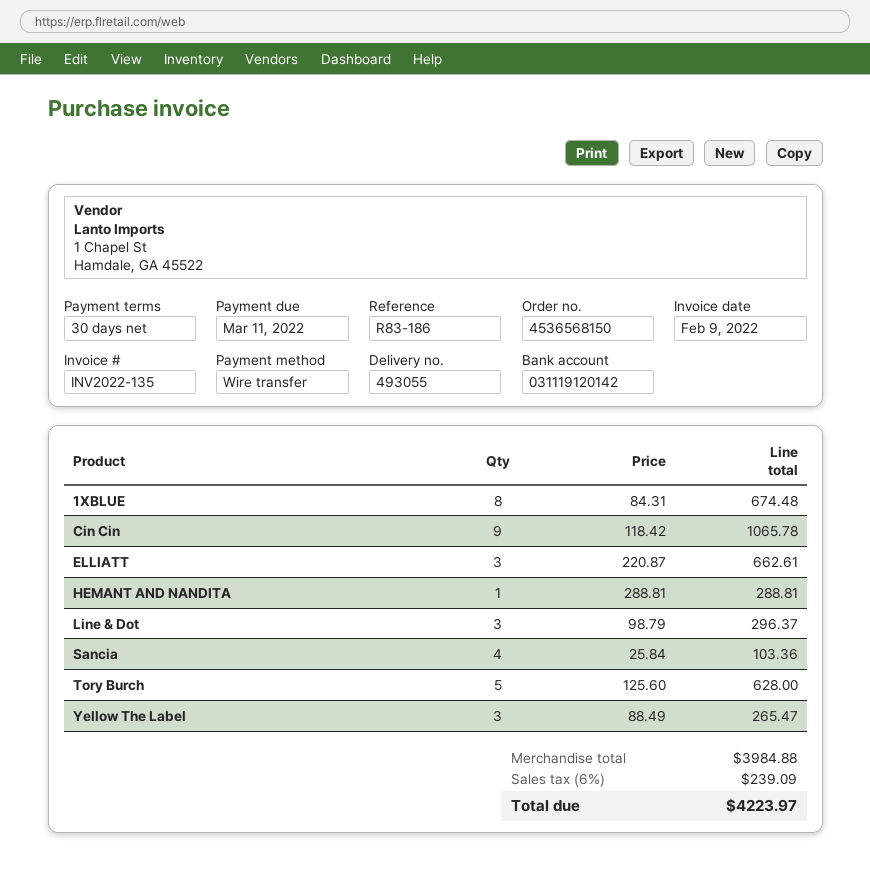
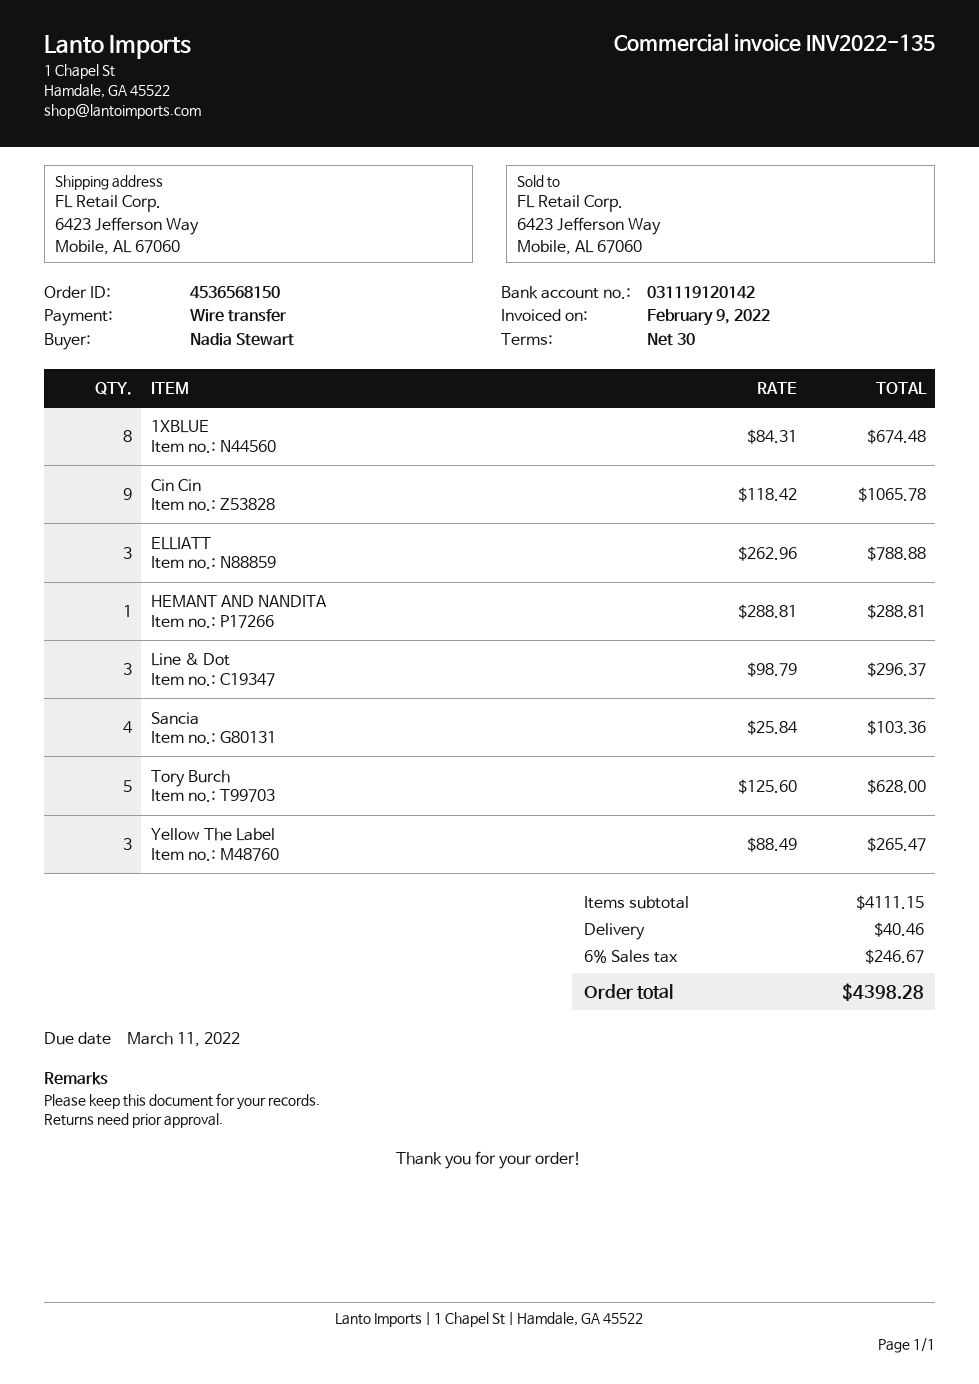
ELLIATT: 3 x 220.87 = 662.61 -> 3 x 262.96 = 788.88
subtotal: 3984.88 -> 4111.15
shipping: none -> 40.46
tax: 6% = 239.09 -> 6% = 246.67
total: 4223.97 -> 4398.28

